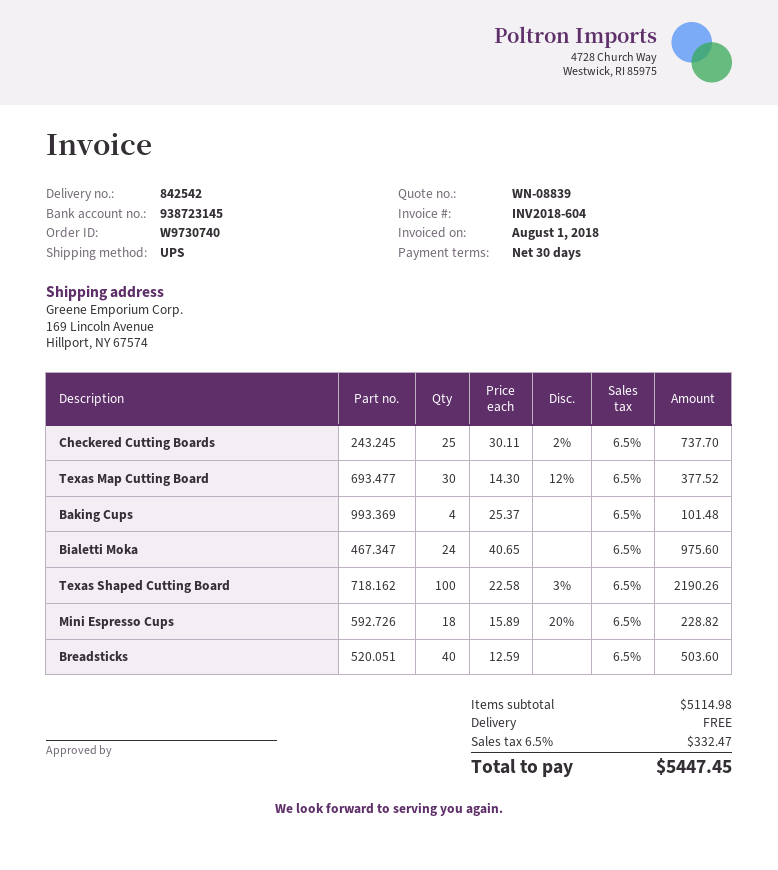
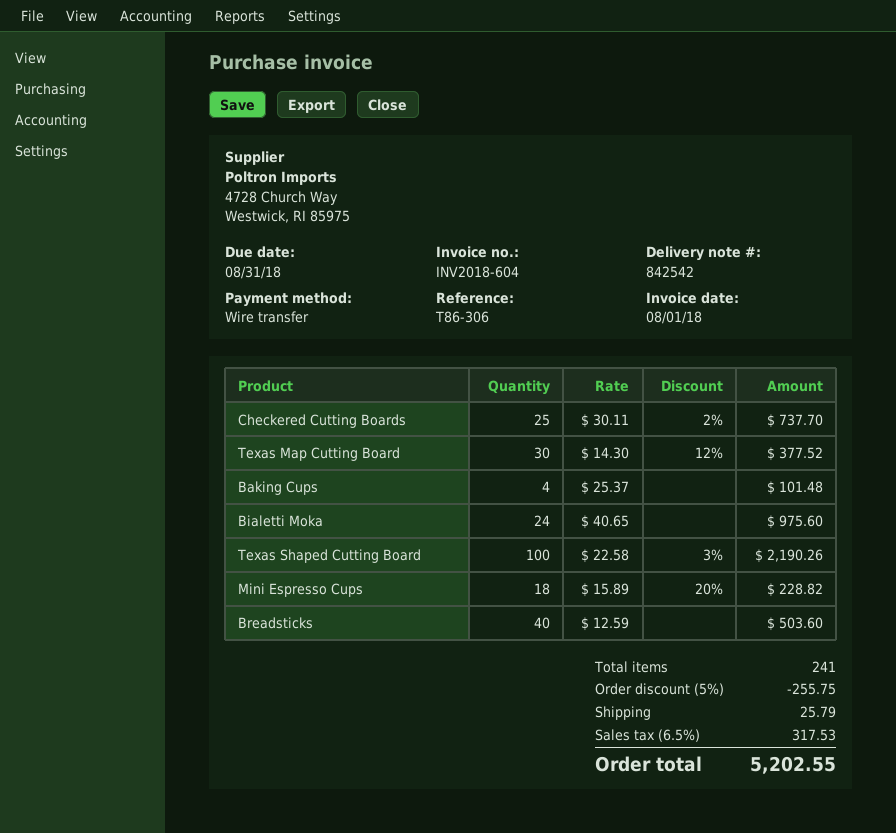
discount: none -> 5% = 255.75
shipping: 0.00 -> 25.79
tax: 6.5% = 332.47 -> 6.5% = 317.53
total: 5447.45 -> 5202.55

